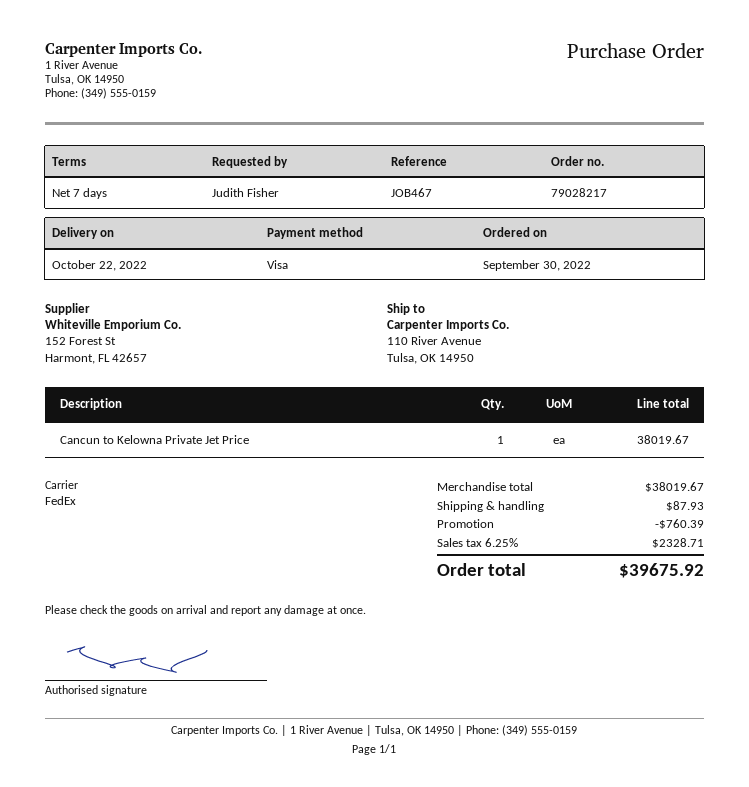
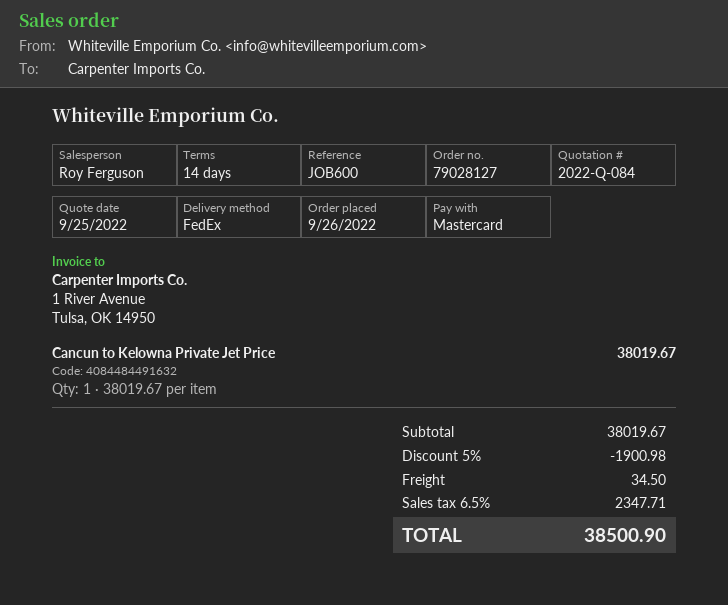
order number: 79028217 -> 79028127
order date: 2022-09-30 -> 2022-09-26
payment terms: 7 days -> 14 days
reference: JOB467 -> JOB600
payment method: Visa -> Mastercard
discount: 760.39 -> 1900.98
shipping: 87.93 -> 34.50
tax: 6.25% = 2328.71 -> 6.5% = 2347.71
total: 39675.92 -> 38500.90

